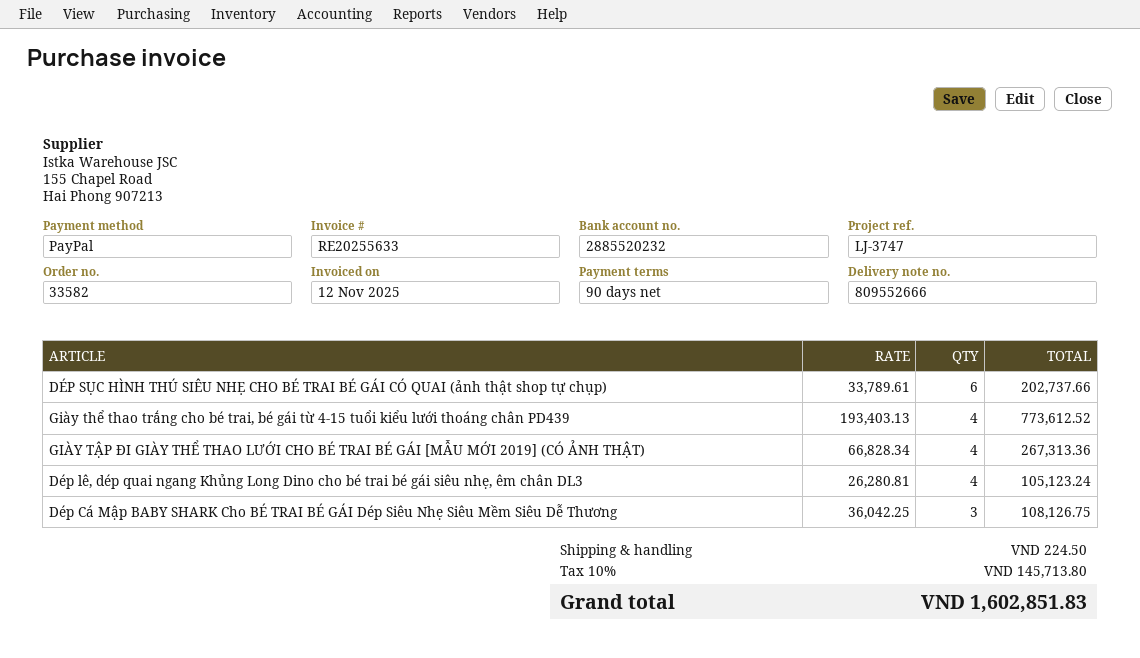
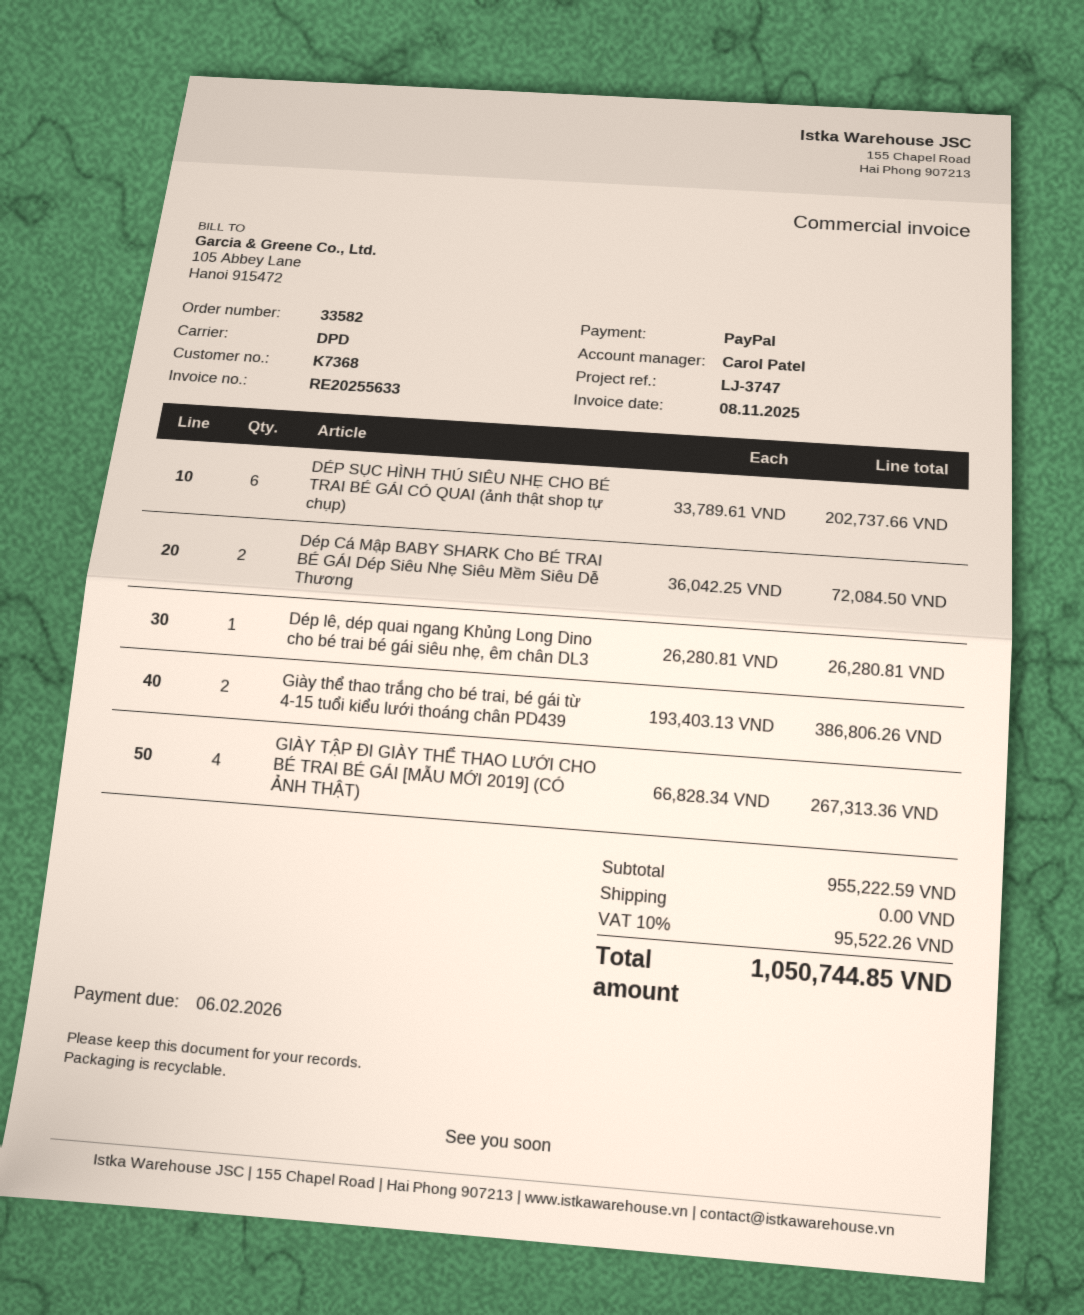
invoice date: 2025-11-12 -> 2025-11-08
Giày thể thao trắng cho bé trai, bé gái từ 4-15 tuổi kiểu lưới thoáng chân PD439: 4 x 193403.13 = 773612.52 -> 2 x 193403.13 = 386806.26
Dép lê, dép quai ngang Khủng Long Dino cho bé trai bé gái siêu nhẹ, êm chân DL3: 4 x 26280.81 = 105123.24 -> 1 x 26280.81 = 26280.81
Dép Cá Mập BABY SHARK Cho BÉ TRAI BÉ GÁI Dép Siêu Nhẹ Siêu Mềm Siêu Dễ Thương: 3 x 36042.25 = 108126.75 -> 2 x 36042.25 = 72084.50
shipping: 224.50 -> 0.00
tax: 10% = 145713.80 -> 10% = 95522.26
total: 1602851.83 -> 1050744.85

